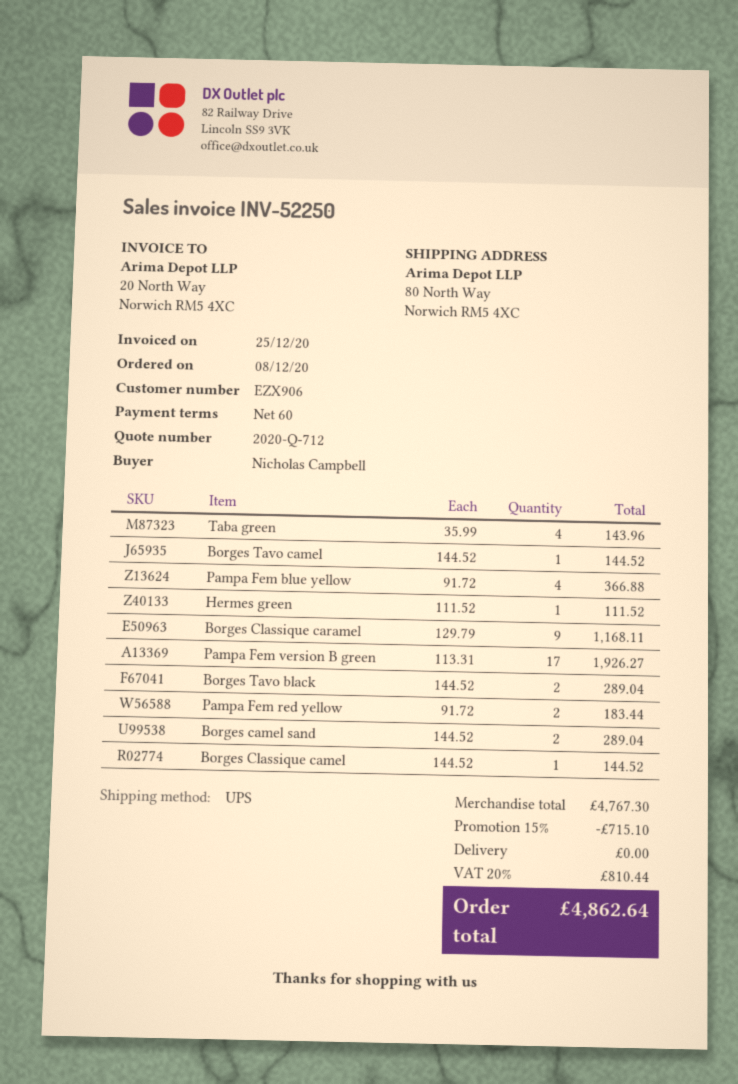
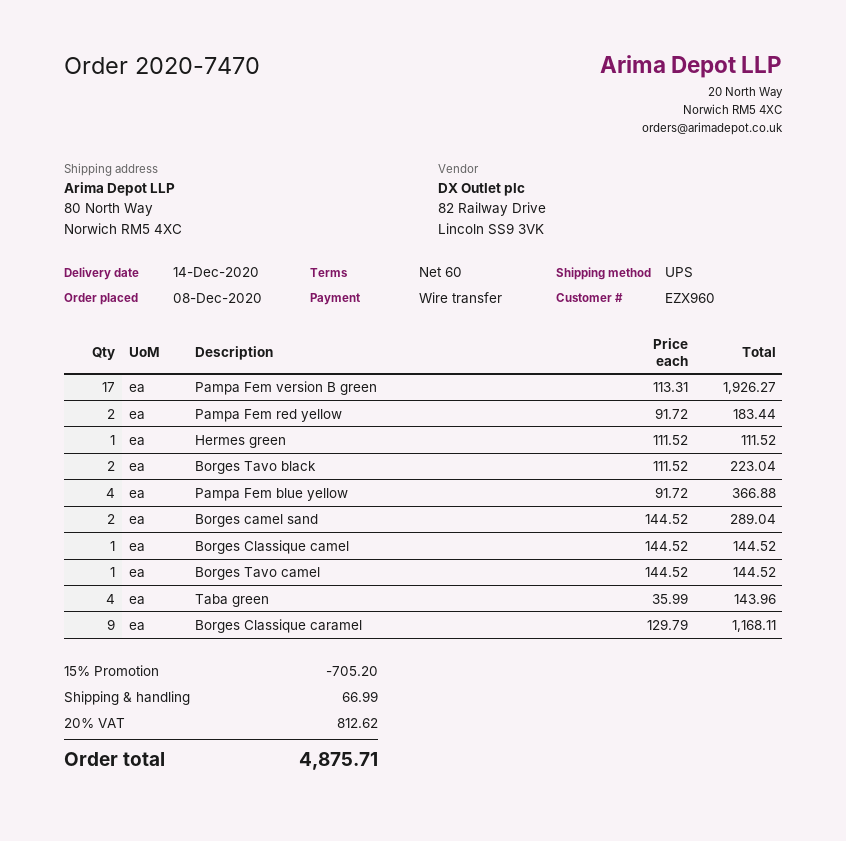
customer number: EZX906 -> EZX960
Borges Tavo black: 2 x 144.52 = 289.04 -> 2 x 111.52 = 223.04
discount: 15% = 715.10 -> 15% = 705.20
shipping: 0.00 -> 66.99
tax: 20% = 810.44 -> 20% = 812.62
total: 4862.64 -> 4875.71

